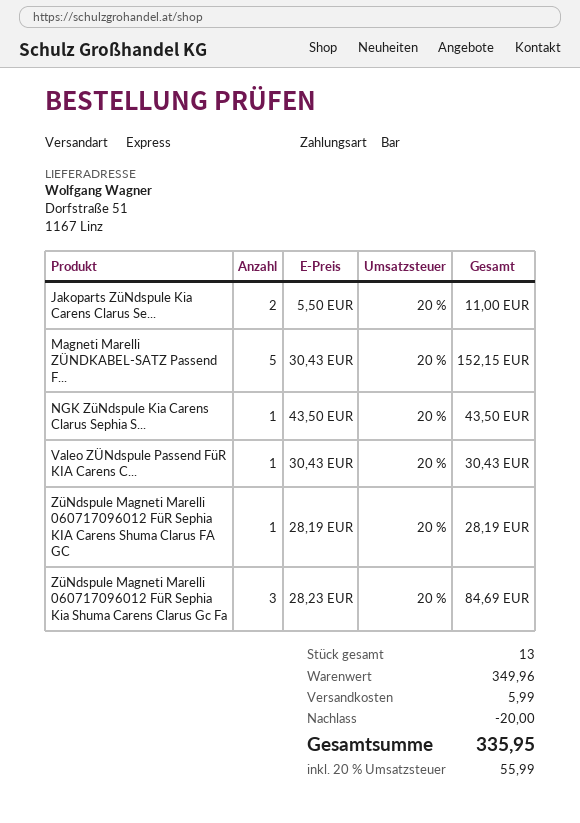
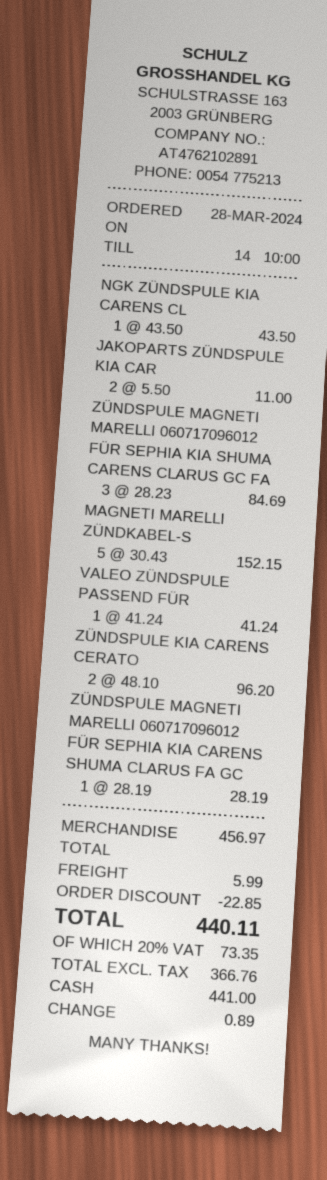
Valeo ZÜNdspule Passend FüR KIA Carens C...: 1 x 30.43 = 30.43 -> 1 x 41.24 = 41.24
ZÜNDSPULE KIA CARENS CERATO: none -> 2 x 48.10 = 96.20
subtotal: 349.96 -> 456.97
discount: 20.00 -> 22.85
tax: 20% = 55.99 -> 20% = 73.35
total: 335.95 -> 440.11

